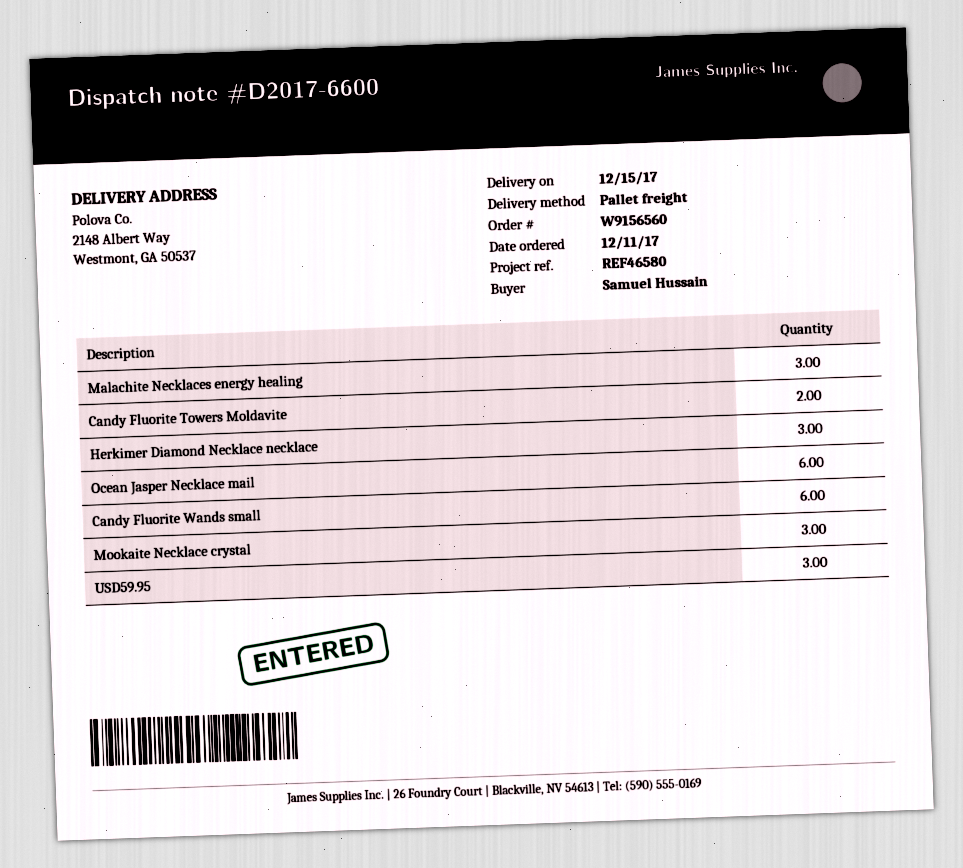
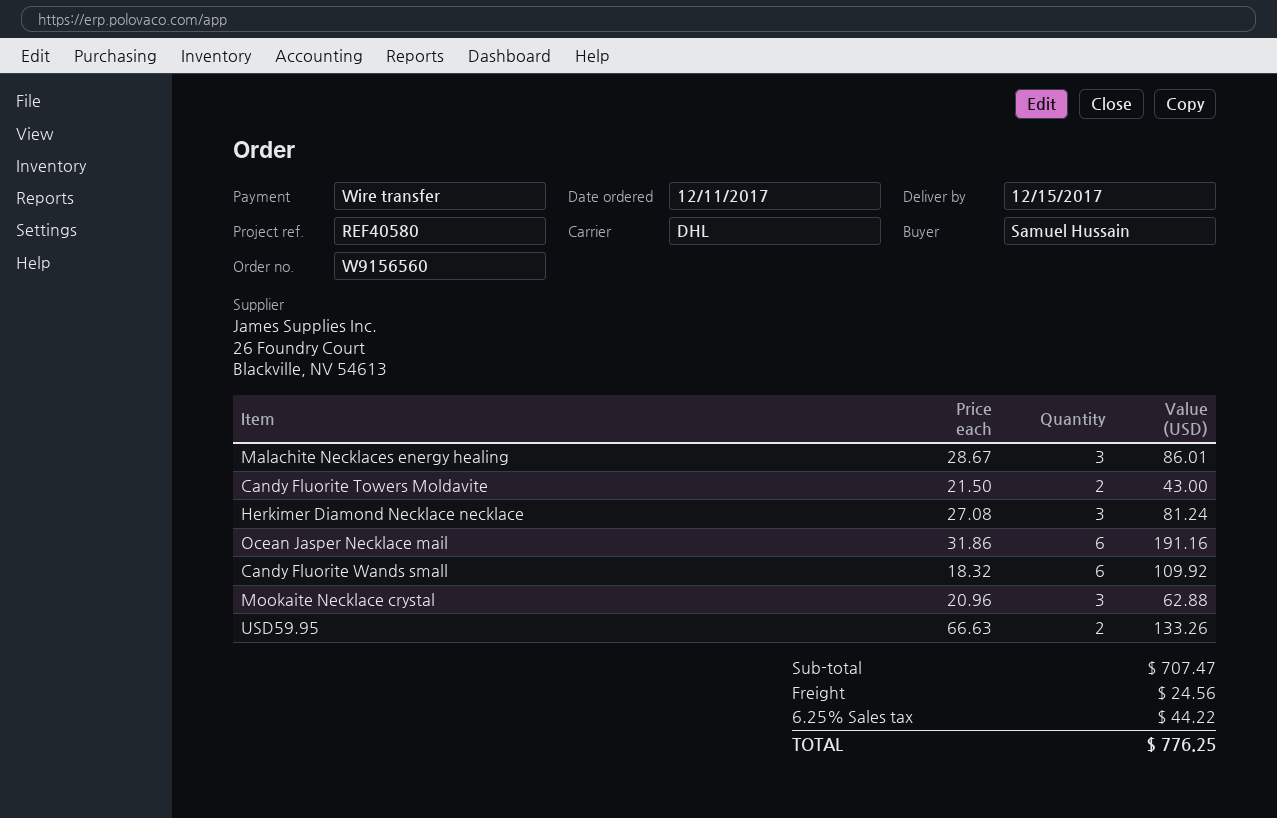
reference: REF46580 -> REF40580
shipping method: pallet freight -> DHL
USD59.95: 3 -> 2

